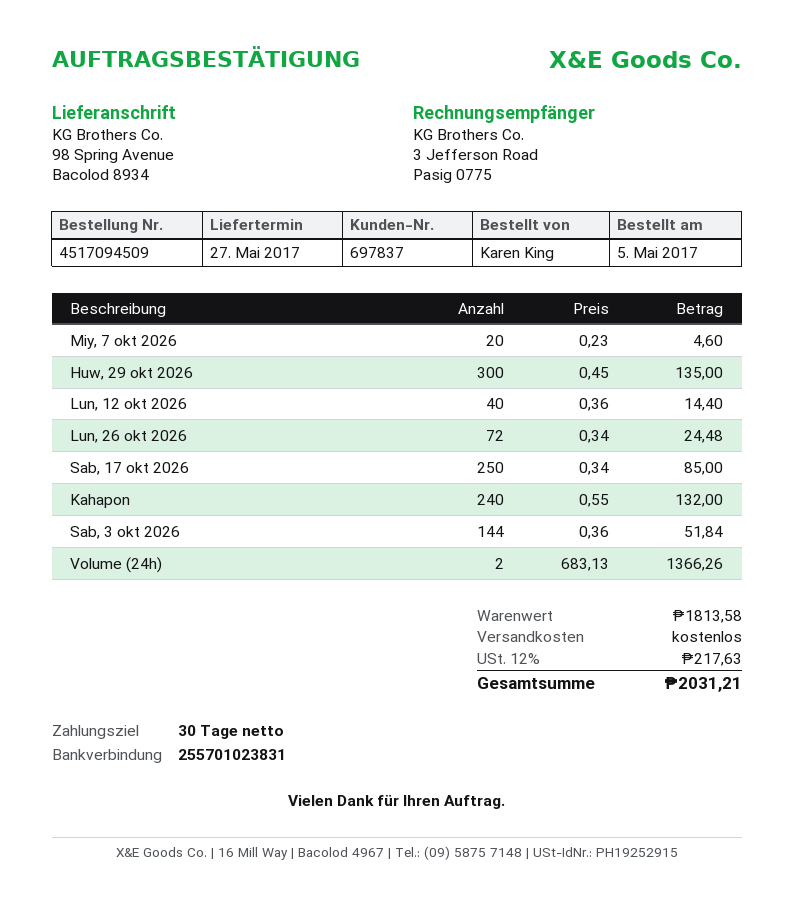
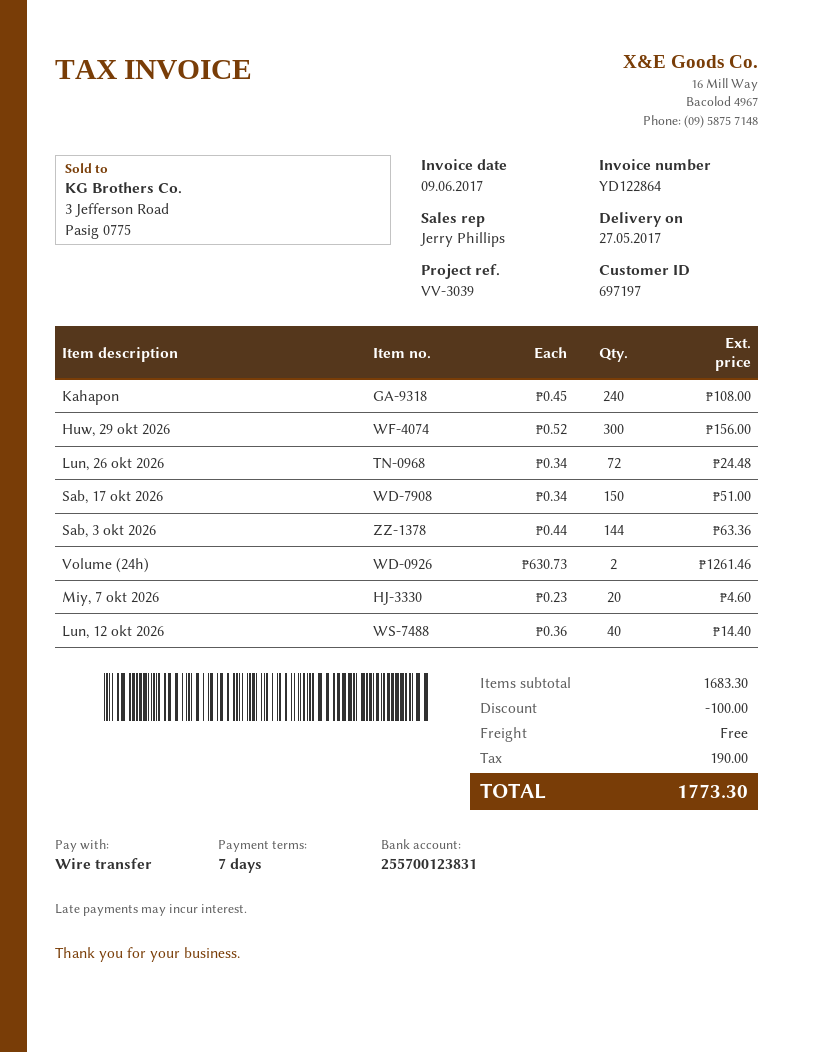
payment terms: 30 days -> 7 days
customer number: 697837 -> 697197
bank account: 255701023831 -> 255700123831
Huw, 29 okt 2026: 300 x 0.45 = 135.00 -> 300 x 0.52 = 156.00
Sab, 17 okt 2026: 250 x 0.34 = 85.00 -> 150 x 0.34 = 51.00
Kahapon: 240 x 0.55 = 132.00 -> 240 x 0.45 = 108.00
Sab, 3 okt 2026: 144 x 0.36 = 51.84 -> 144 x 0.44 = 63.36
Volume (24h): 2 x 683.13 = 1366.26 -> 2 x 630.73 = 1261.46
subtotal: 1813.58 -> 1683.30
discount: none -> 100.00
tax: 217.63 -> 190.00
total: 2031.21 -> 1773.30

